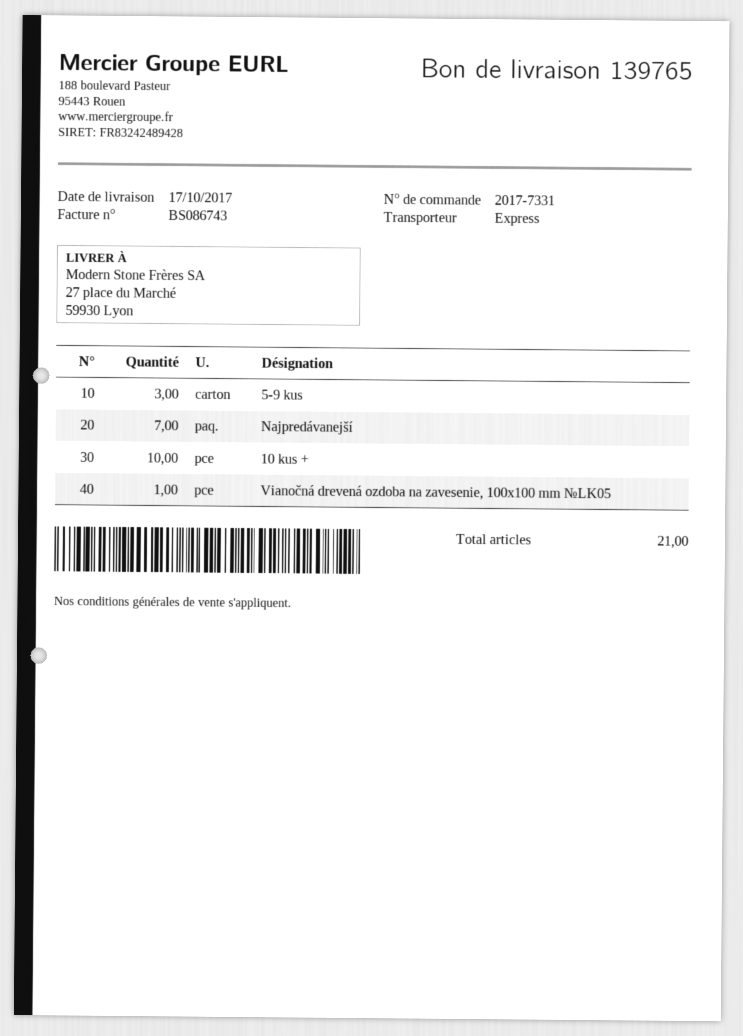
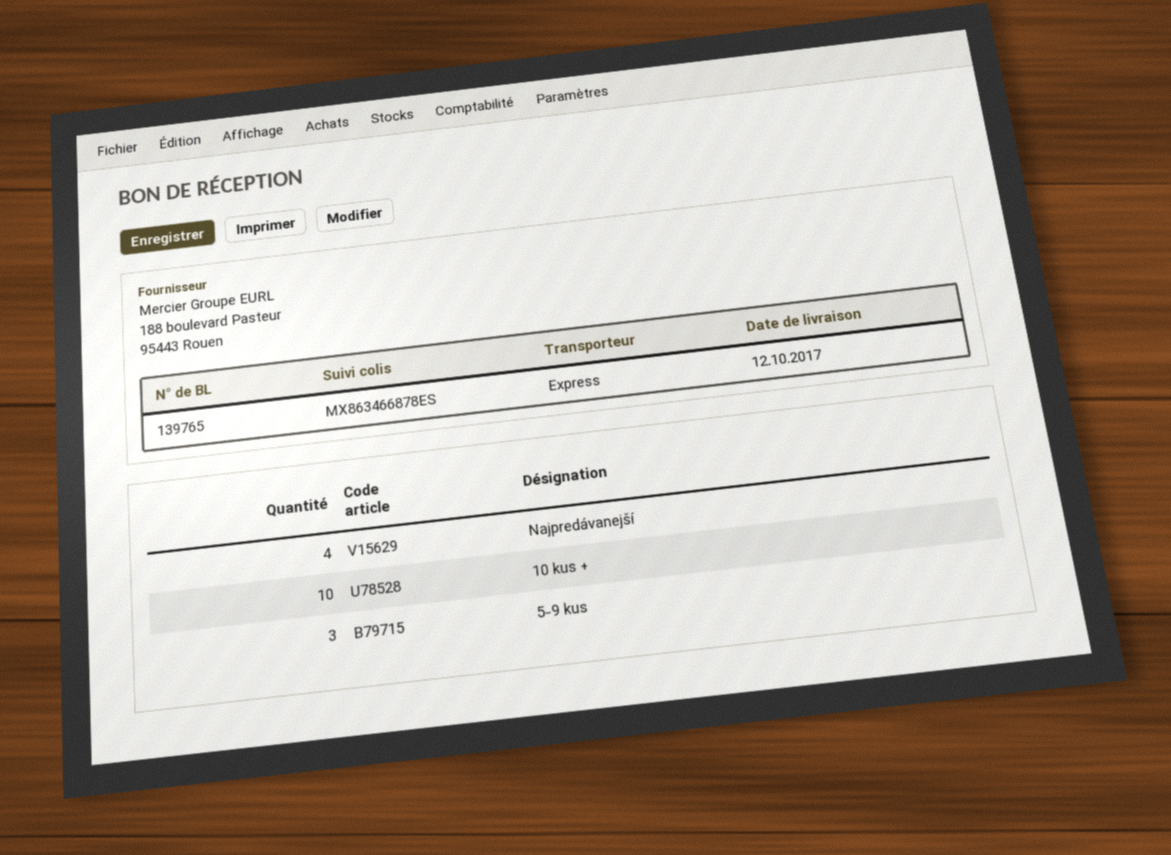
delivery date: 2017-10-17 -> 2017-10-12
Najpredávanejší: 7 -> 4
Vianočná drevená ozdoba na zavesenie, 100x100 mm №LK05: 1 -> none

